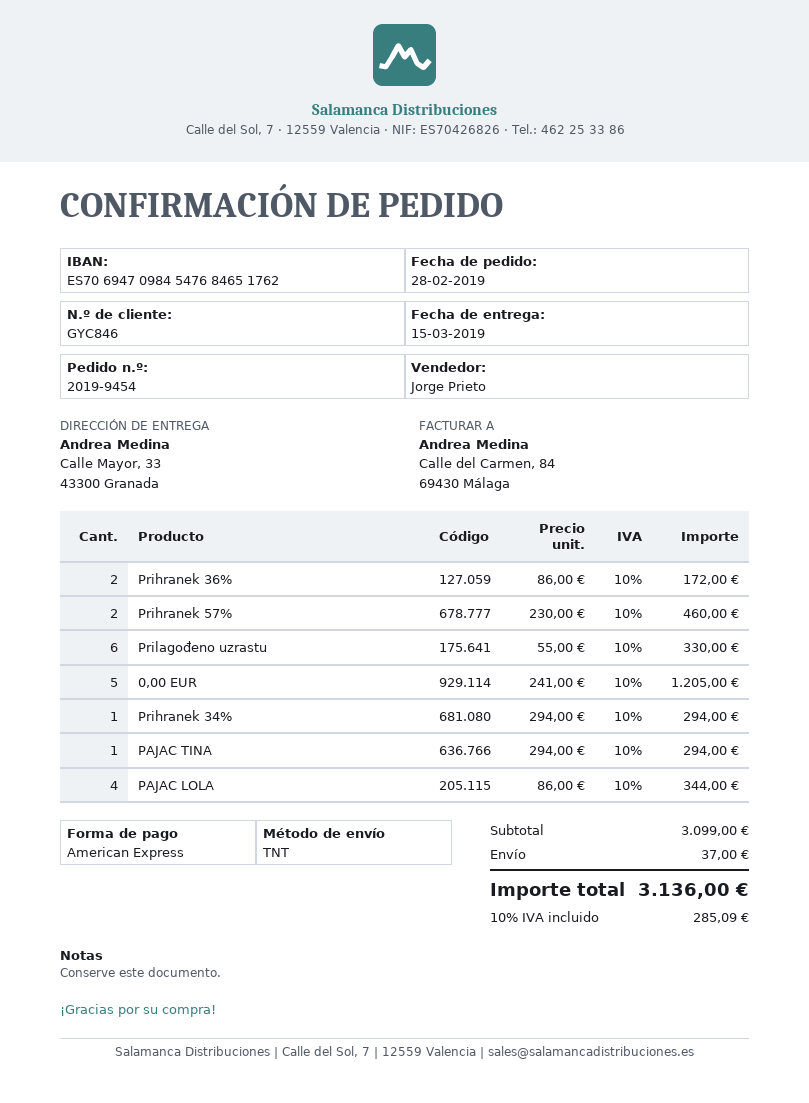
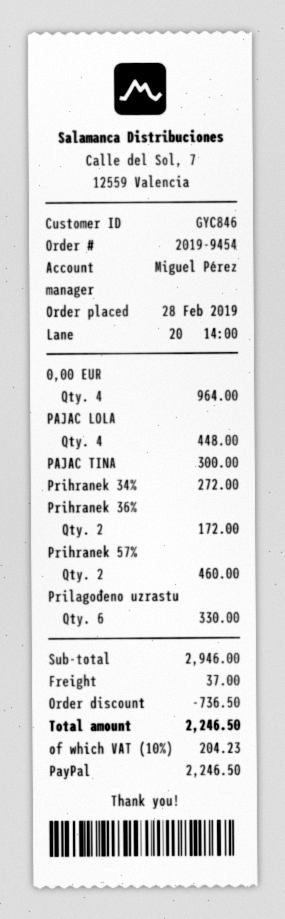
sales rep: Jorge Prieto -> Miguel Pérez
payment method: American Express -> PayPal
0,00 EUR: 5 for 1205.00 -> 4 for 964.00
Prihranek 34%: 1 for 294.00 -> 1 for 272.00
PAJAC TINA: 1 for 294.00 -> 1 for 300.00
PAJAC LOLA: 4 for 344.00 -> 4 for 448.00
subtotal: 3099.00 -> 2946.00
discount: none -> 736.50
tax: 10% = 285.09 -> 10% = 204.23
total: 3136.00 -> 2246.50

